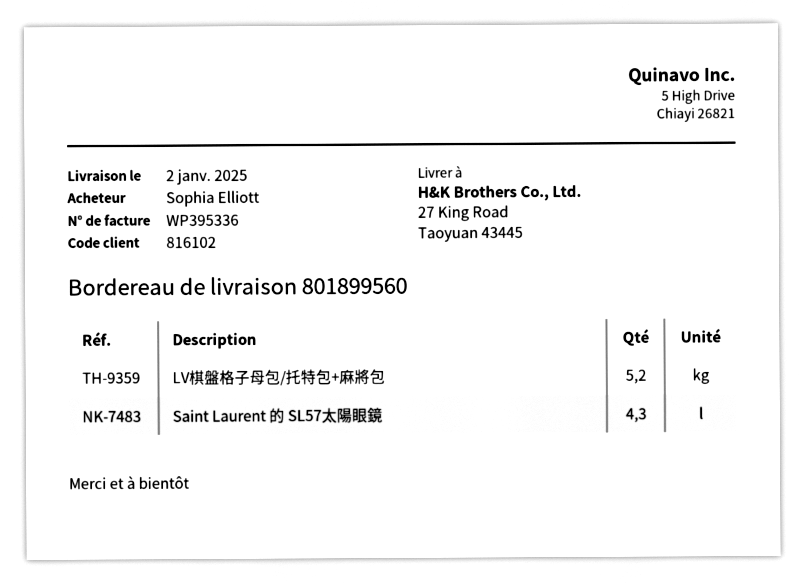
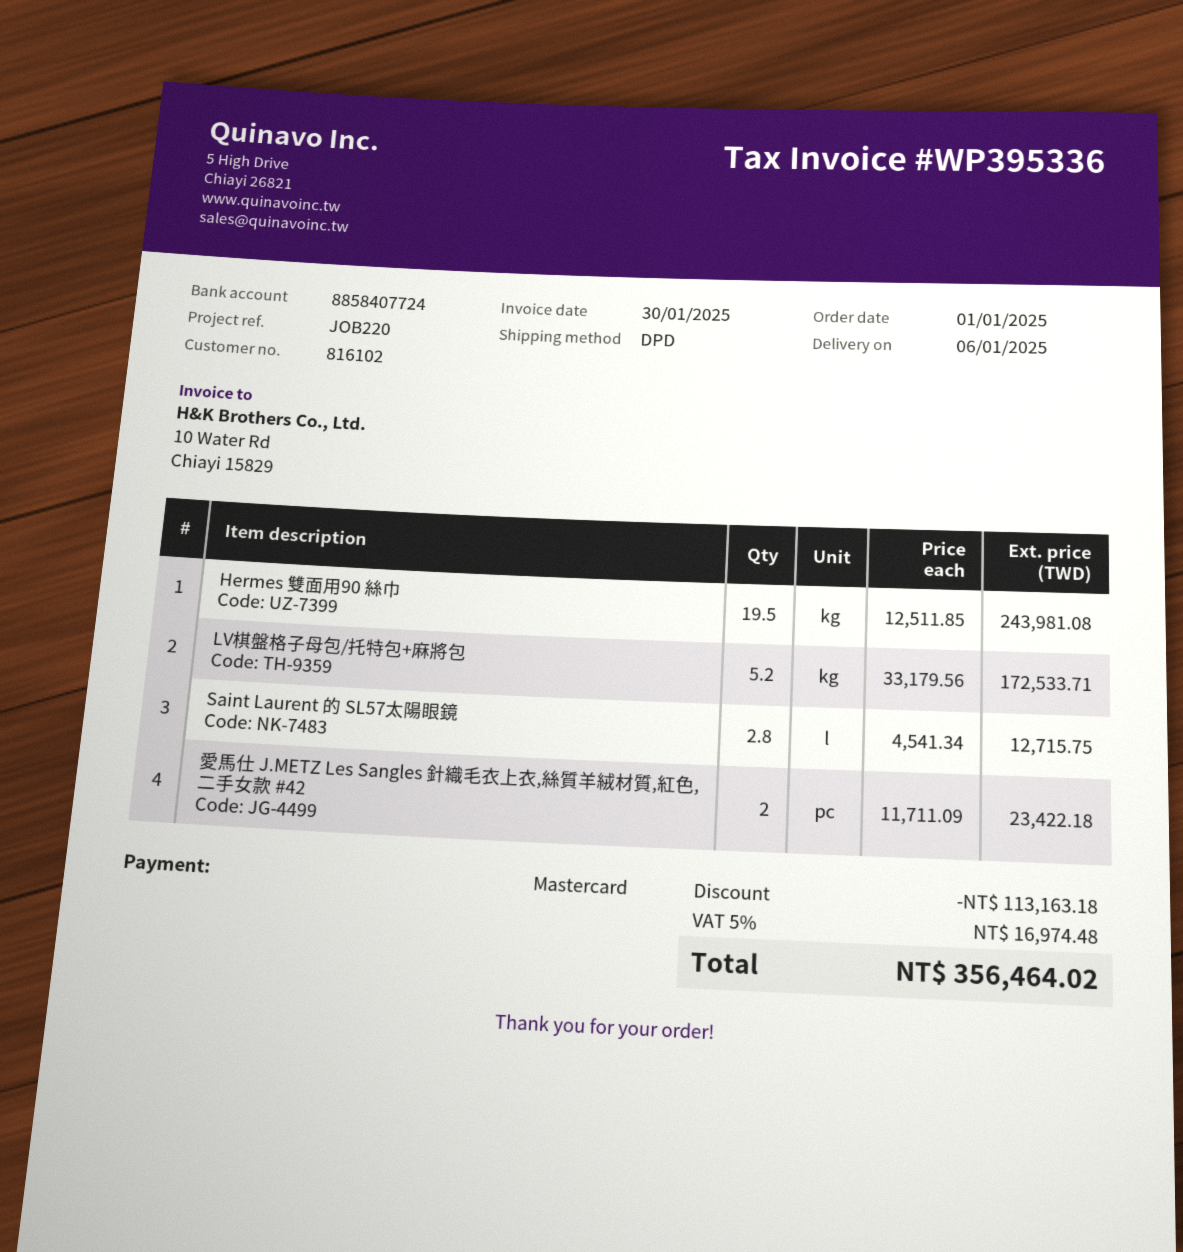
delivery date: 2025-01-02 -> 2025-01-06
Saint Laurent 的 SL57太陽眼鏡: 4.3 -> 2.8
Hermes 雙面用90 絲巾: none -> 19.5
愛馬仕 J.METZ Les Sangles 針織毛衣上衣,絲質羊絨材質,紅色,二手女款 #42: none -> 2

